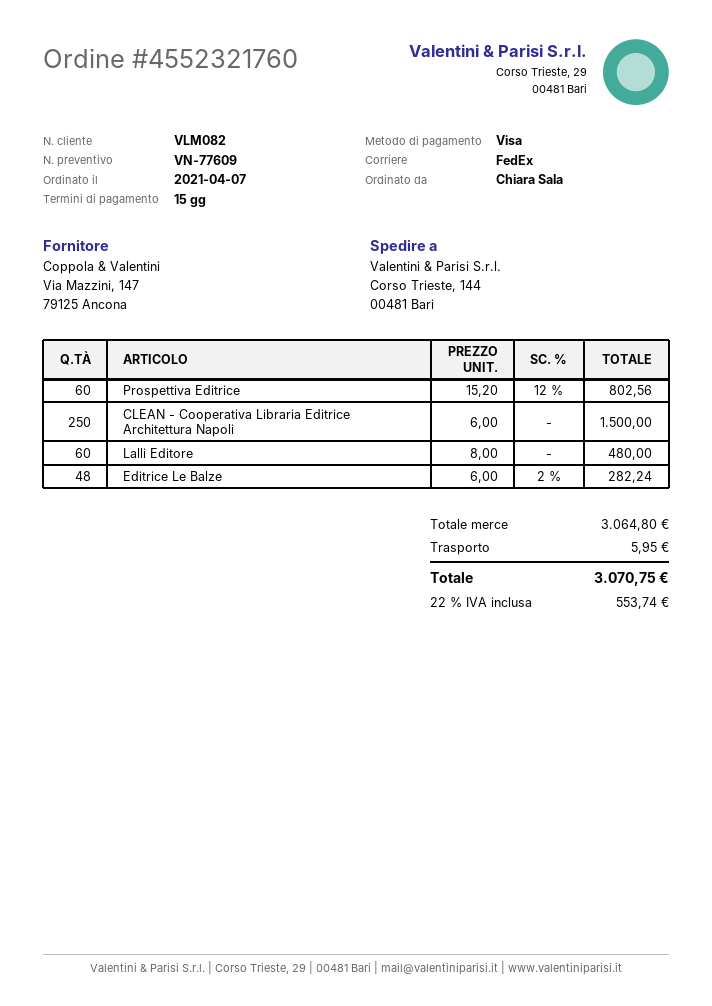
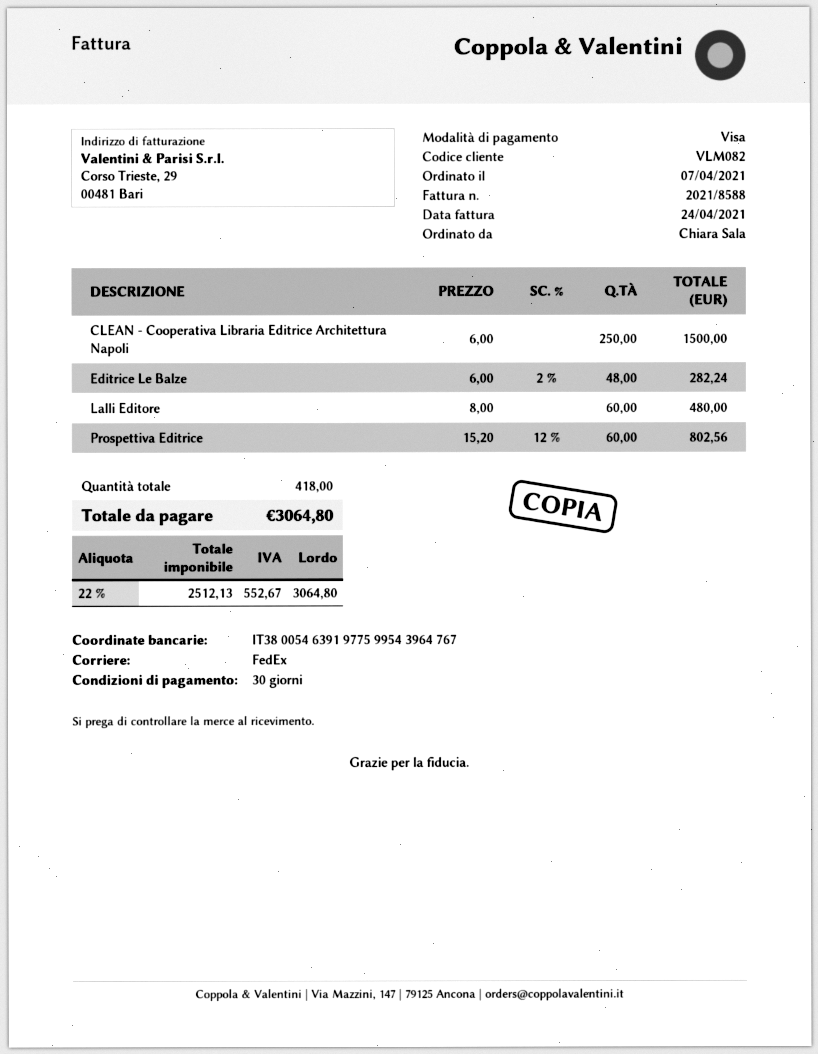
payment terms: 15 days -> 30 days
shipping: 5.95 -> none
tax: 22% = 553.74 -> 22% = 552.67
total: 3070.75 -> 3064.80

